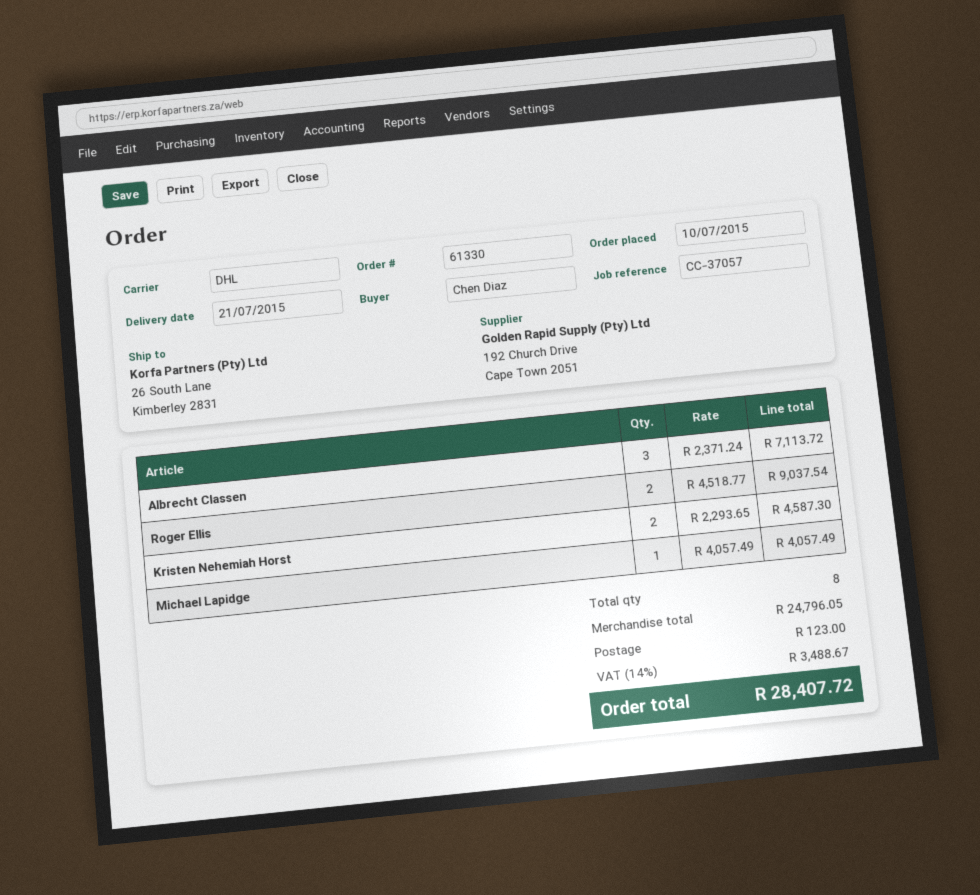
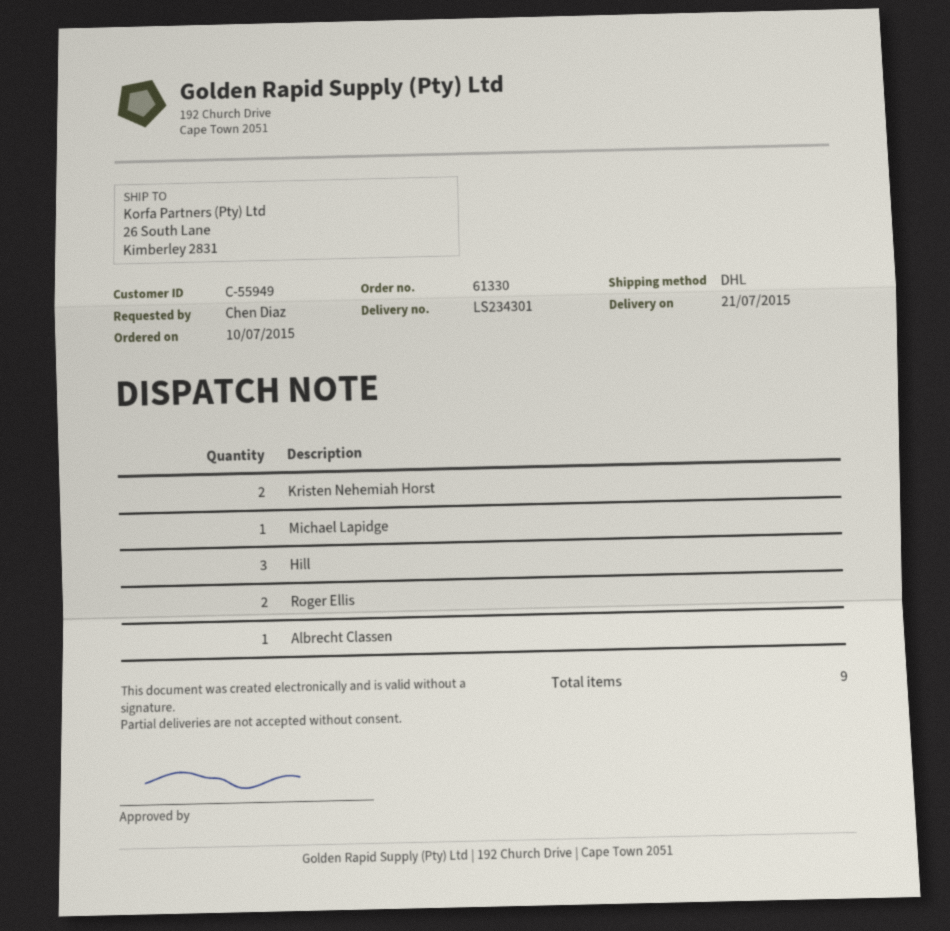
Albrecht Classen: 3 -> 1
Hill: none -> 3
total quantity: 8 -> 9

